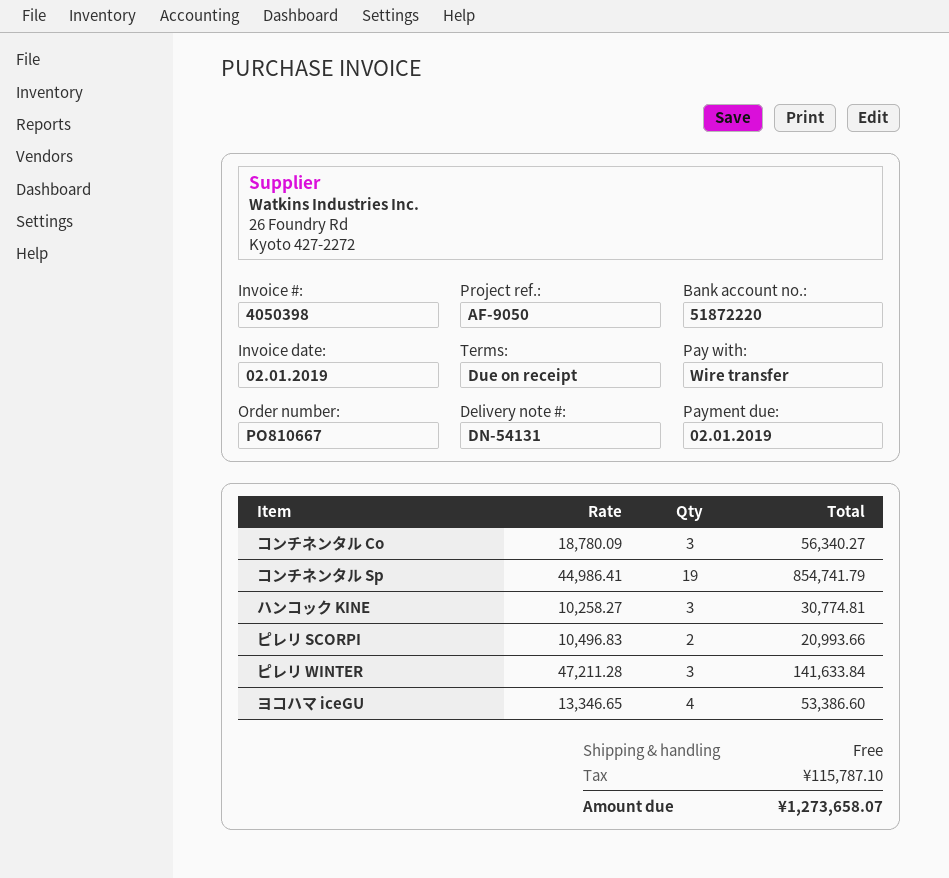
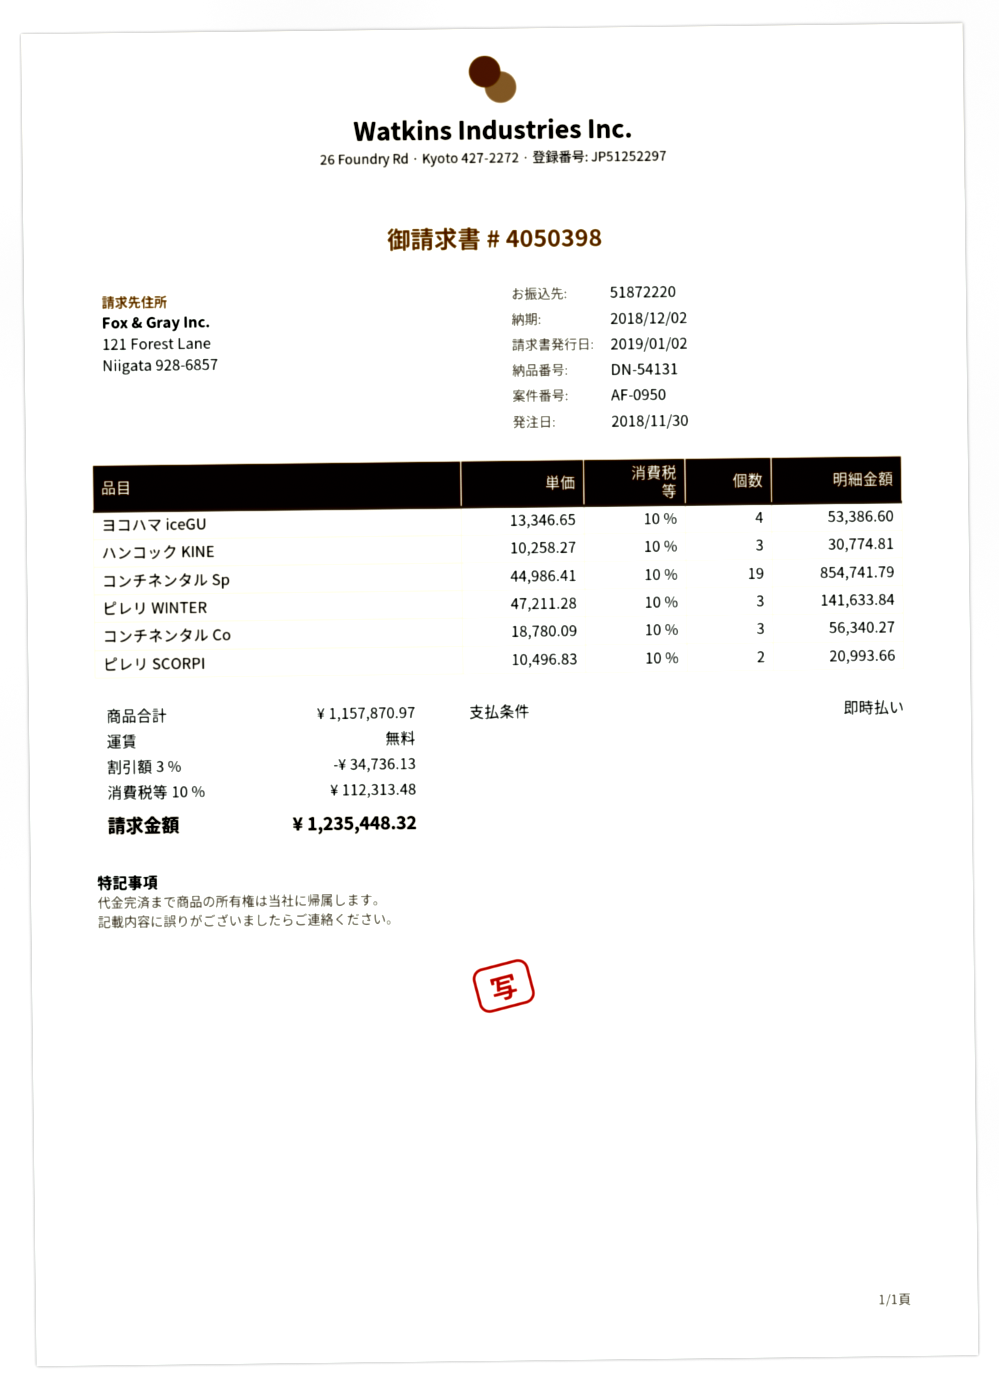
reference: AF-9050 -> AF-0950
discount: none -> 3% = 34736.13
tax: 115787.10 -> 112313.48
total: 1273658.07 -> 1235448.32

